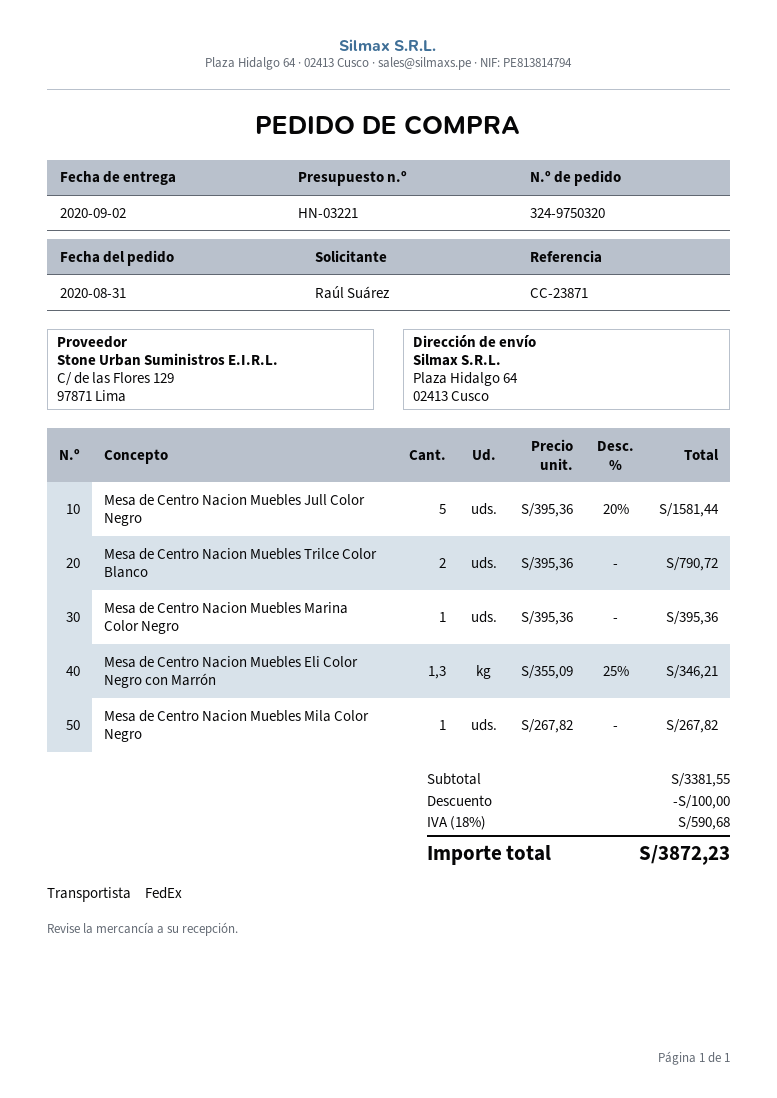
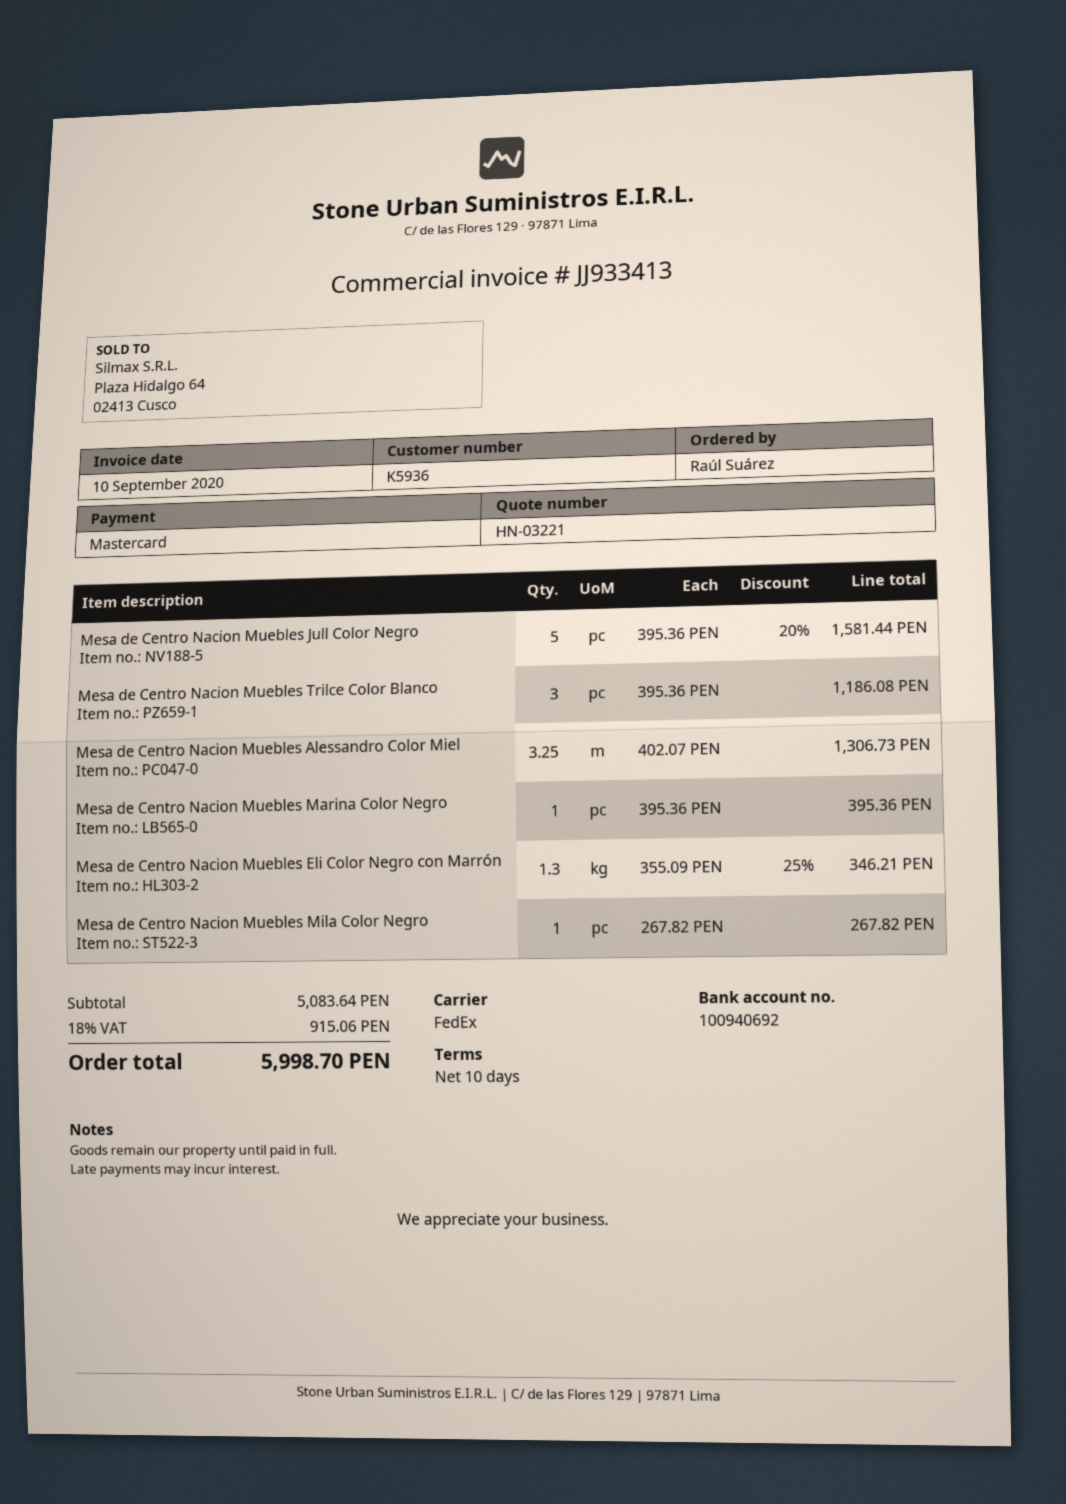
Mesa de Centro Nacion Muebles Trilce Color Blanco: 2 x 395.36 = 790.72 -> 3 x 395.36 = 1186.08
Mesa de Centro Nacion Muebles Alessandro Color Miel: none -> 3.25 x 402.07 = 1306.73
subtotal: 3381.55 -> 5083.64
discount: 100.00 -> none
tax: 18% = 590.68 -> 18% = 915.06
total: 3872.23 -> 5998.70

